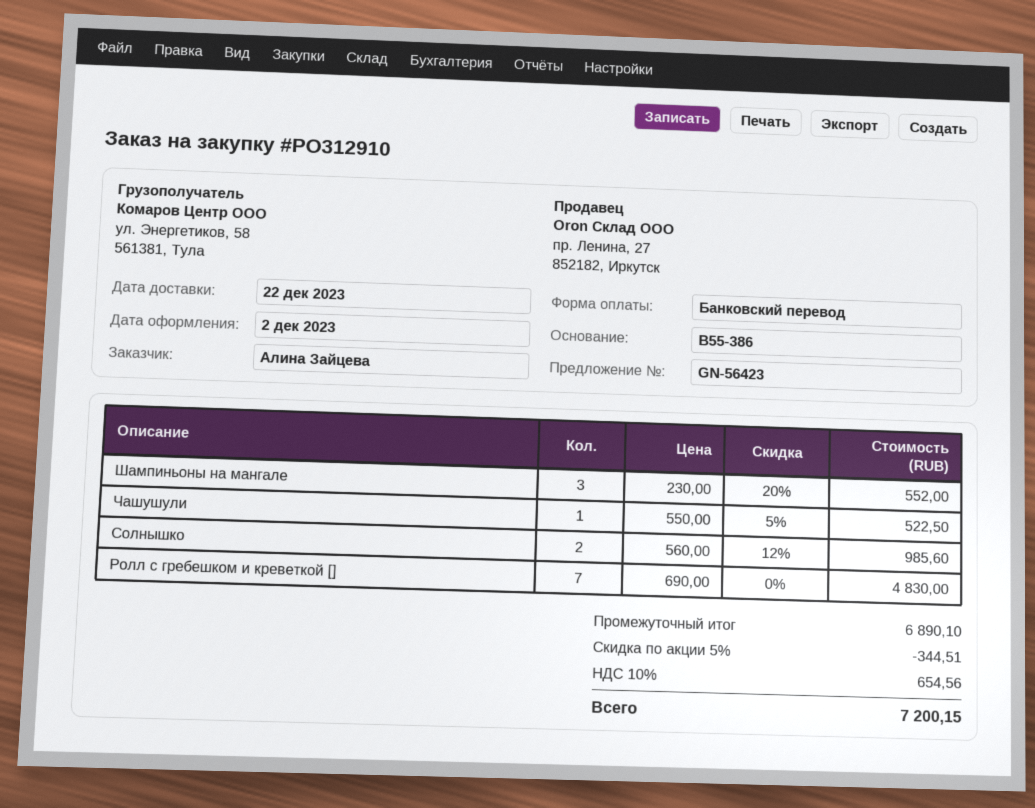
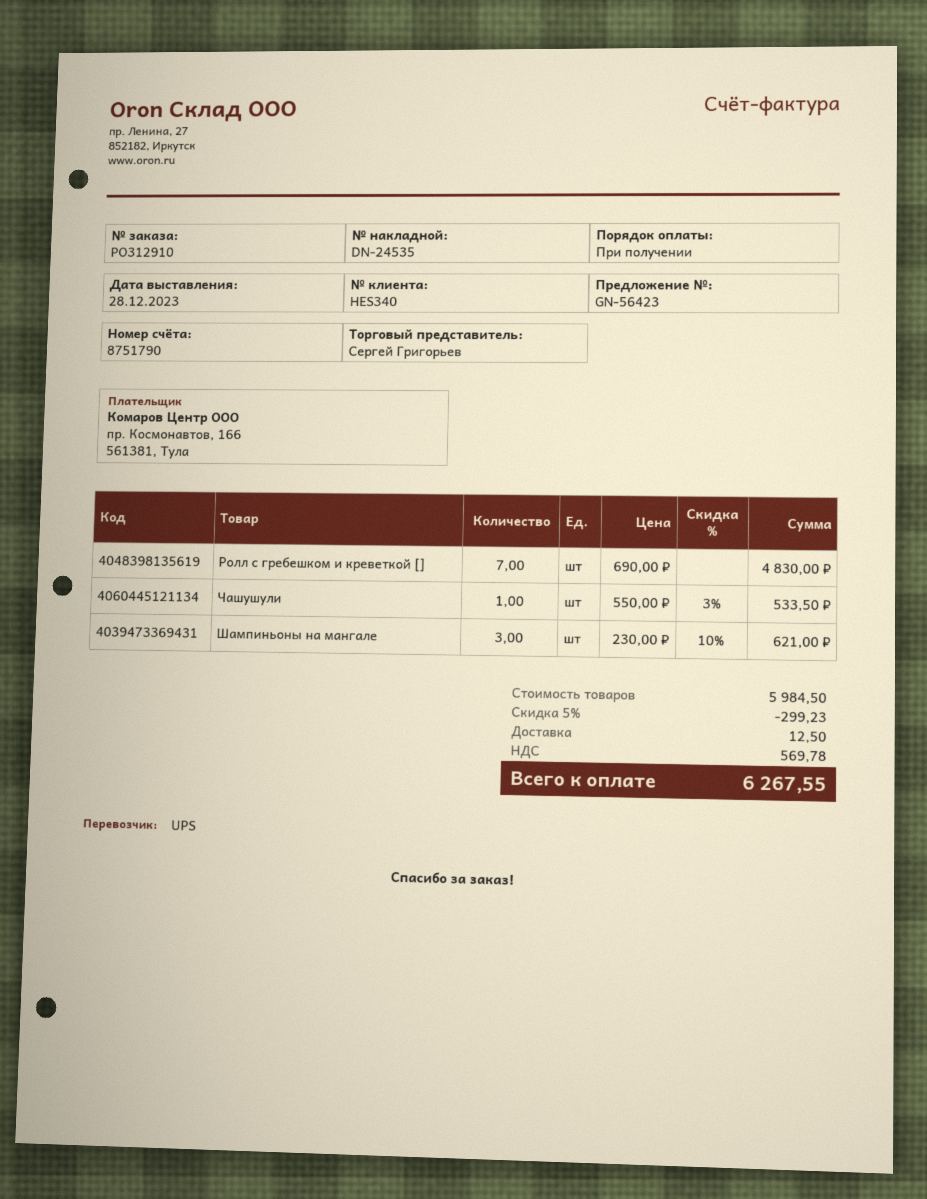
Шампиньоны на мангале: 3 x 230.00 - 20% = 552.00 -> 3 x 230.00 - 10% = 621.00
Чашушули: 1 x 550.00 - 5% = 522.50 -> 1 x 550.00 - 3% = 533.50
Солнышко: 2 x 560.00 - 12% = 985.60 -> none
subtotal: 6890.10 -> 5984.50
discount: 5% = 344.51 -> 5% = 299.23
shipping: none -> 12.50
tax: 654.56 -> 569.78
total: 7200.15 -> 6267.55

